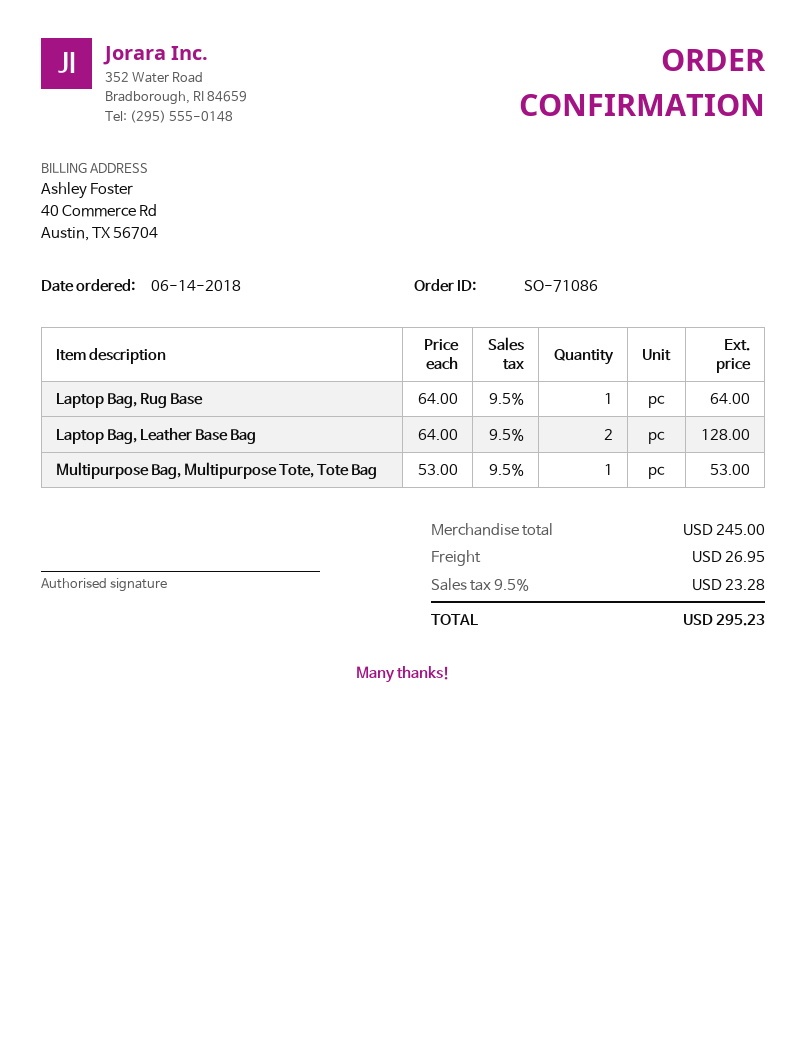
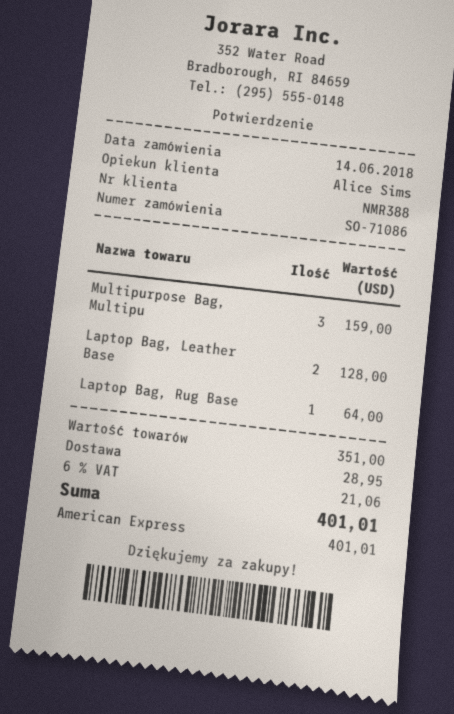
Multipurpose Bag, Multipurpose Tote, Tote Bag: 1 for 53.00 -> 3 for 159.00
subtotal: 245.00 -> 351.00
shipping: 26.95 -> 28.95
tax: 9.5% = 23.28 -> 6% = 21.06
total: 295.23 -> 401.01

